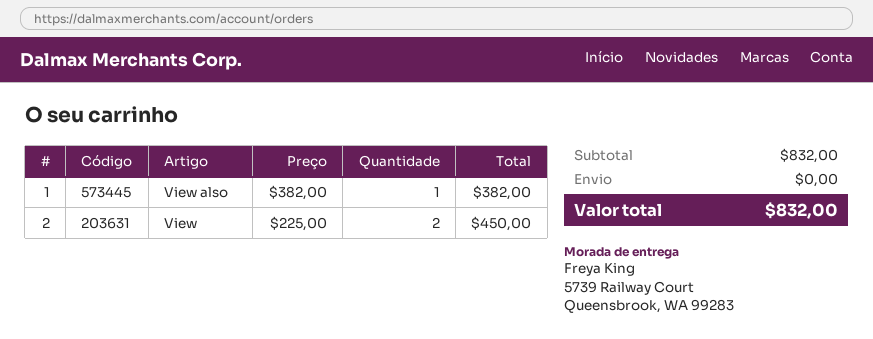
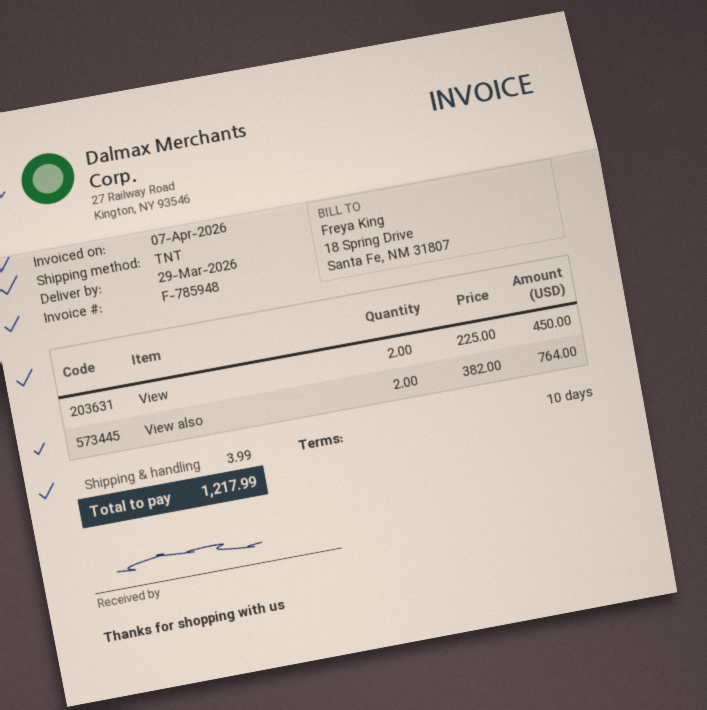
View also: 1 x 382.00 = 382.00 -> 2 x 382.00 = 764.00
shipping: 0.00 -> 3.99
total: 832.00 -> 1217.99

